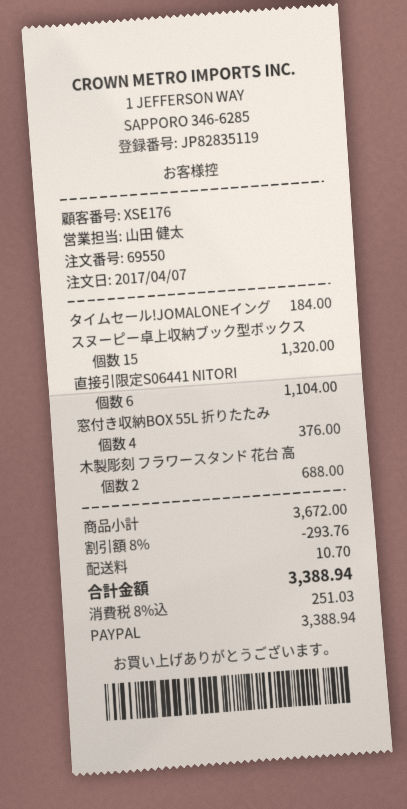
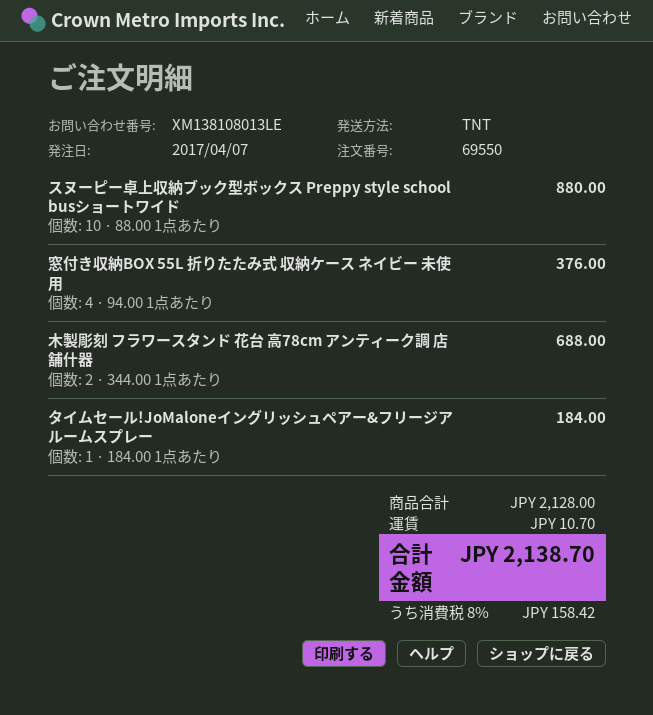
スヌーピー卓上収納ブック型ボックス: 15 for 1320.00 -> 10 for 880.00
直接引限定S06441 NITORI: 6 for 1104.00 -> none
subtotal: 3672.00 -> 2128.00
discount: 8% = 293.76 -> none
tax: 8% = 251.03 -> 8% = 158.42
total: 3388.94 -> 2138.70

